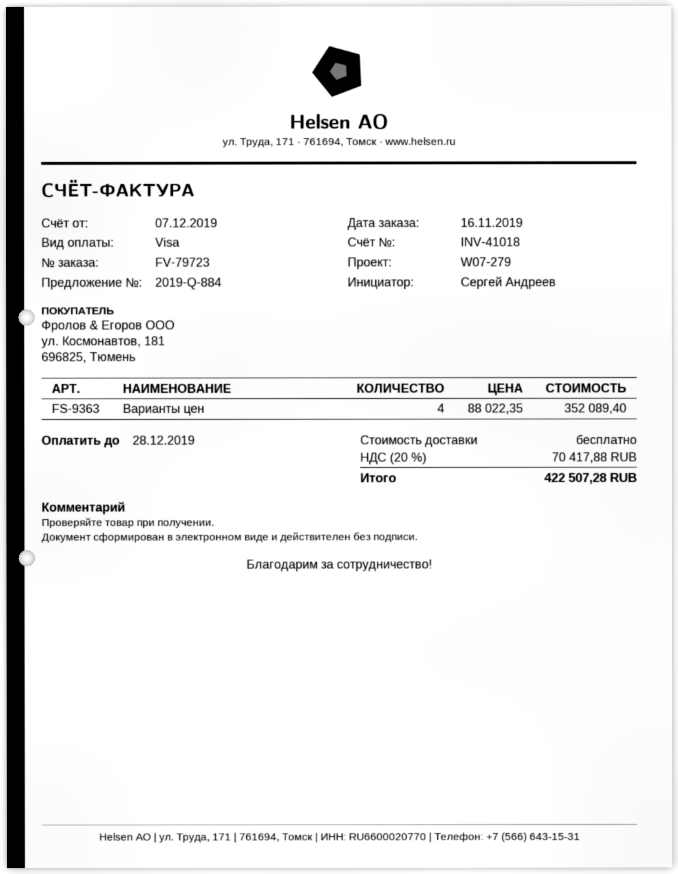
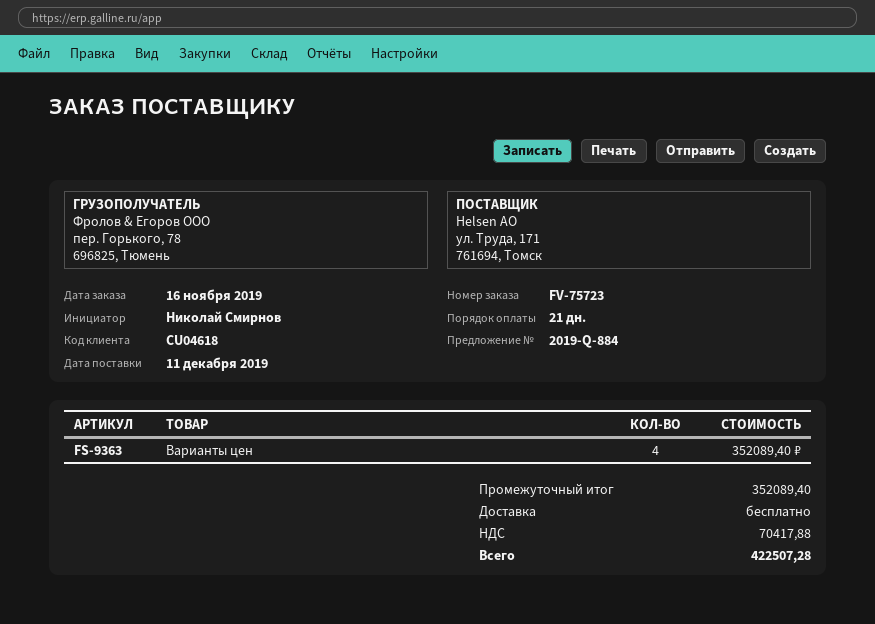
order number: FV-79723 -> FV-75723
ordered by: Сергей Андреев -> Николай Смирнов

